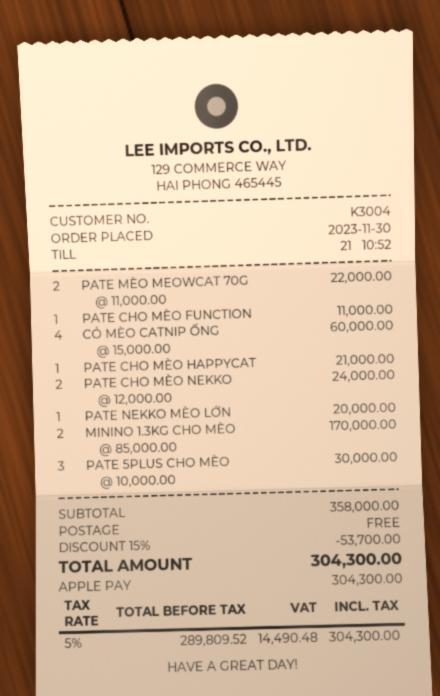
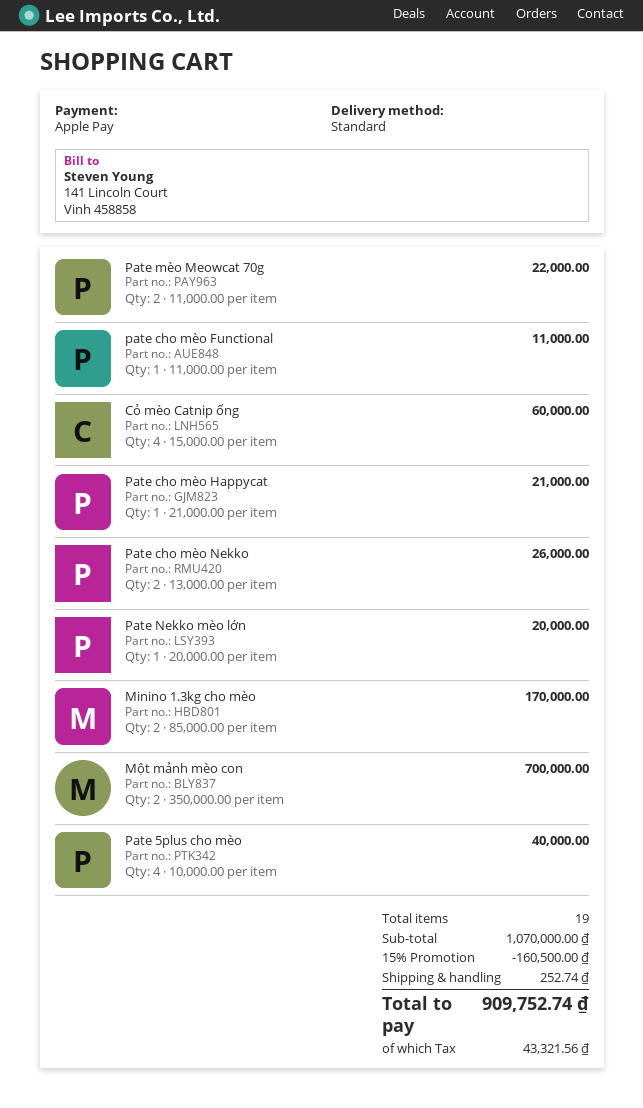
PATE CHO MÈO NEKKO: 2 x 12000.00 = 24000.00 -> 2 x 13000.00 = 26000.00
PATE 5PLUS CHO MÈO: 3 x 10000.00 = 30000.00 -> 4 x 10000.00 = 40000.00
Một mảnh mèo con: none -> 2 x 350000.00 = 700000.00
subtotal: 358000.00 -> 1070000.00
discount: 15% = 53700.00 -> 15% = 160500.00
shipping: 0.00 -> 252.74
tax: 14490.48 -> 43321.56
total: 304300.00 -> 909752.74

